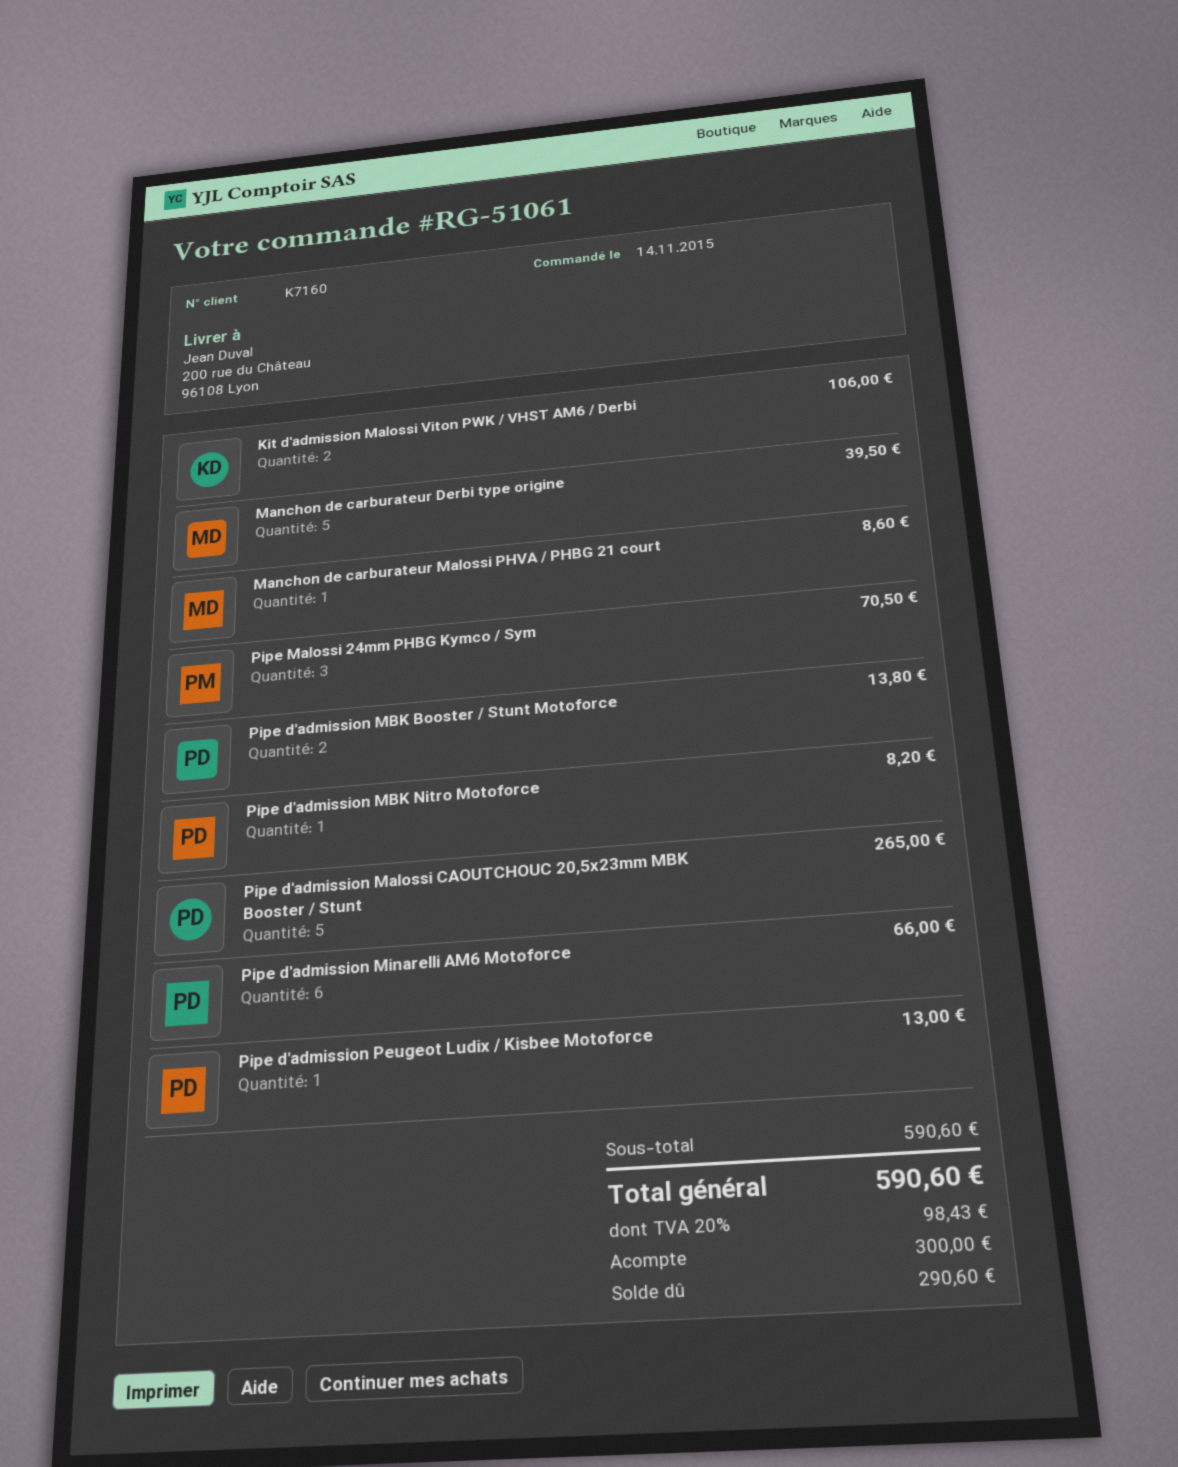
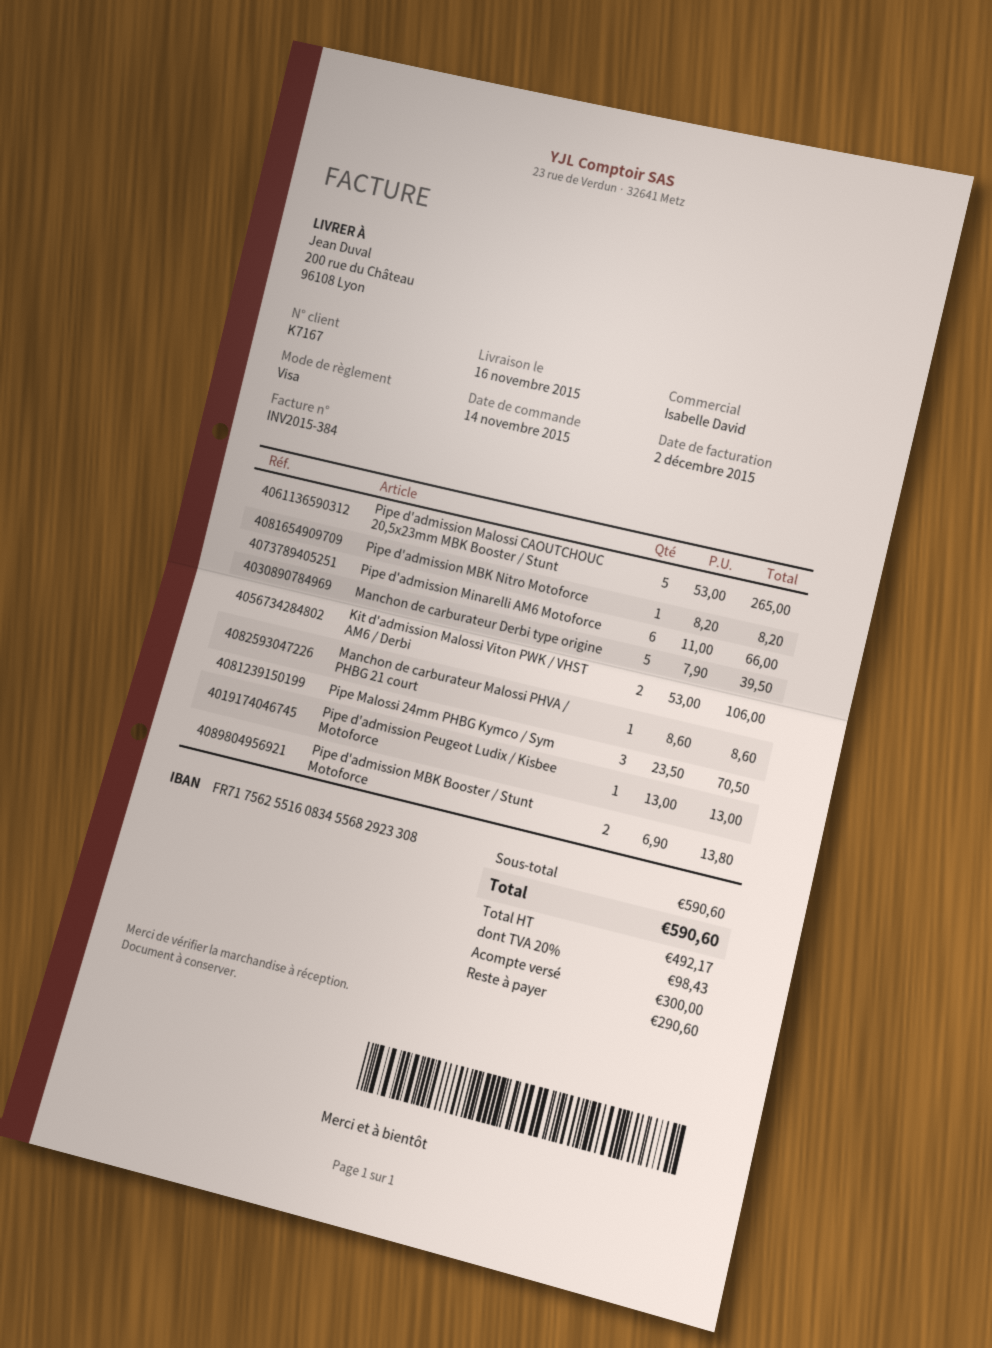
customer number: K7160 -> K7167

